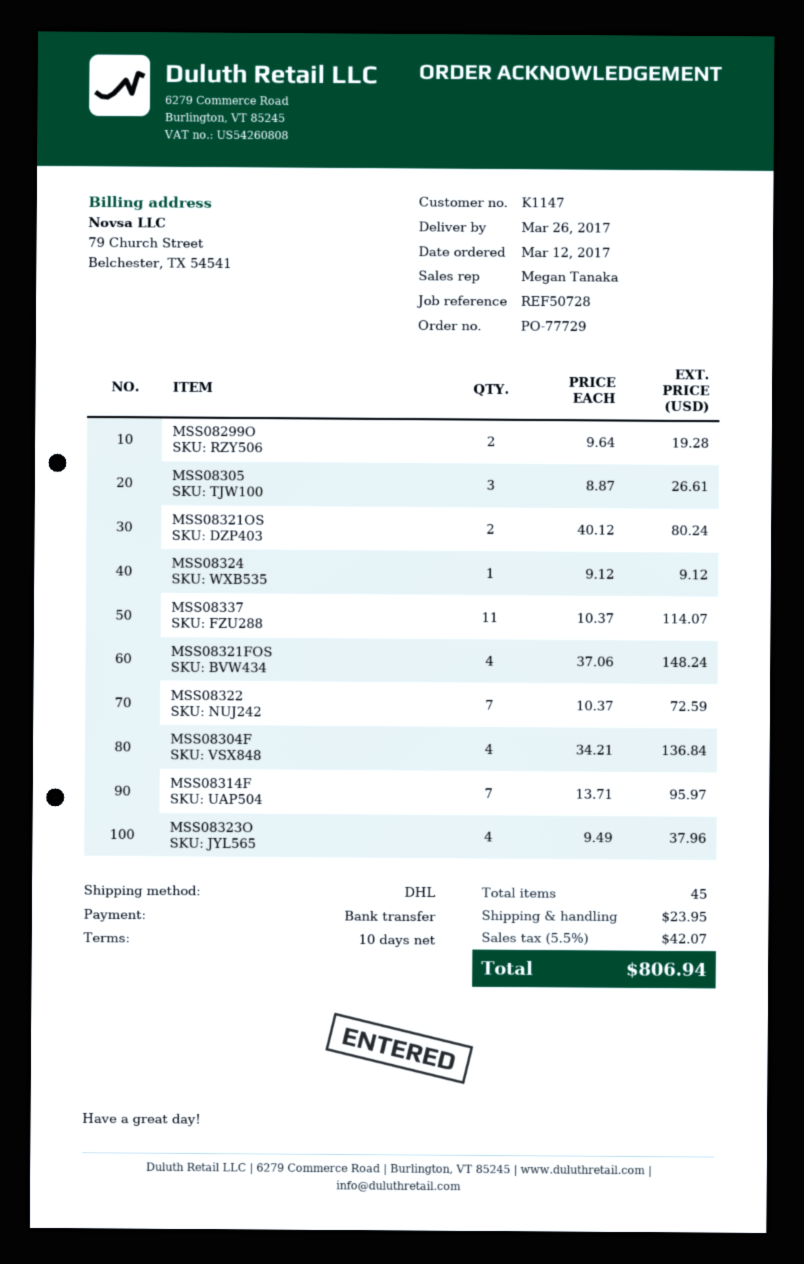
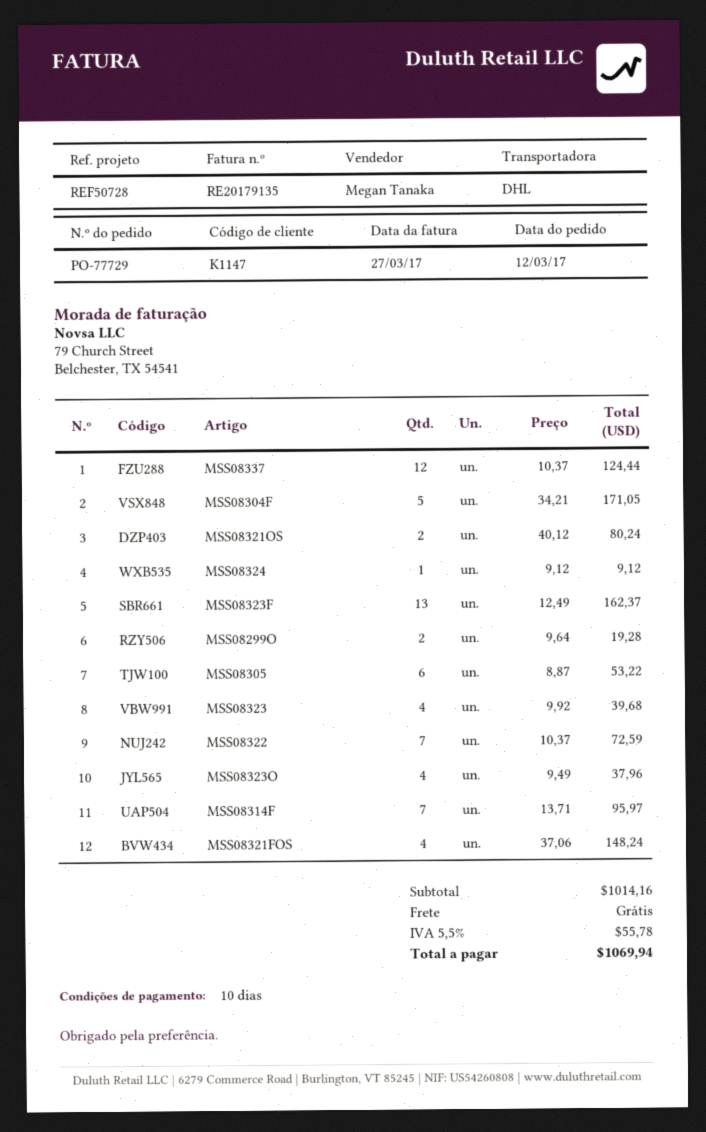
MSS08305: 3 x 8.87 = 26.61 -> 6 x 8.87 = 53.22
MSS08337: 11 x 10.37 = 114.07 -> 12 x 10.37 = 124.44
MSS08304F: 4 x 34.21 = 136.84 -> 5 x 34.21 = 171.05
MSS08323F: none -> 13 x 12.49 = 162.37
MSS08323: none -> 4 x 9.92 = 39.68
shipping: 23.95 -> 0.00
tax: 5.5% = 42.07 -> 5.5% = 55.78
total: 806.94 -> 1069.94

